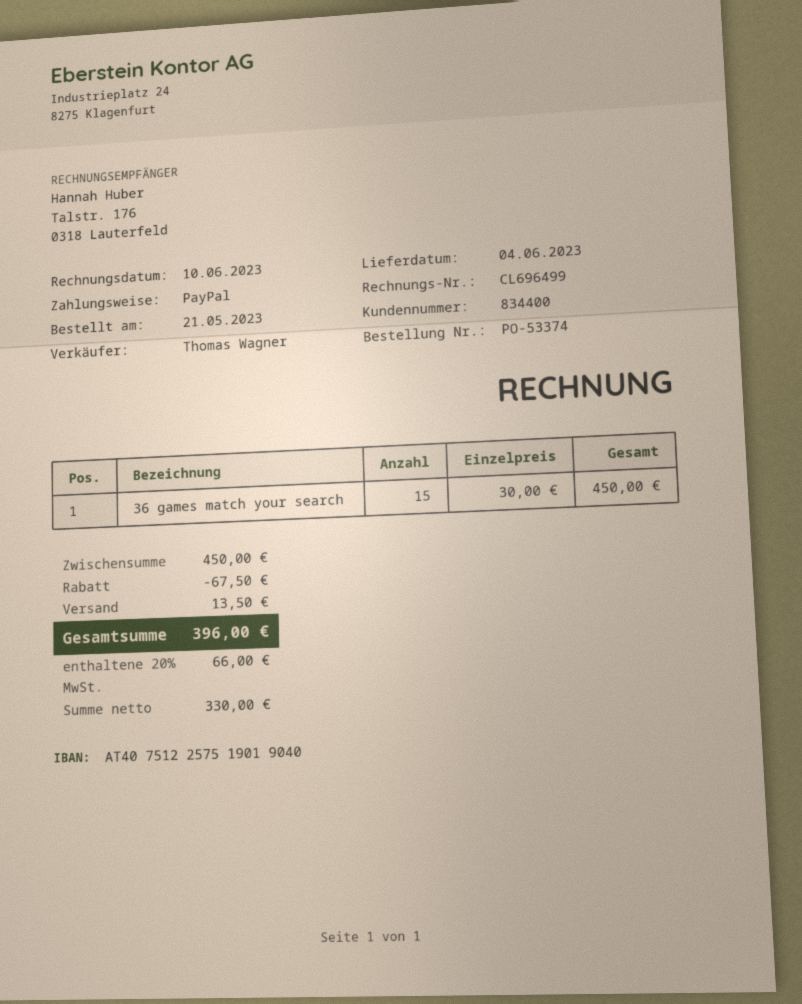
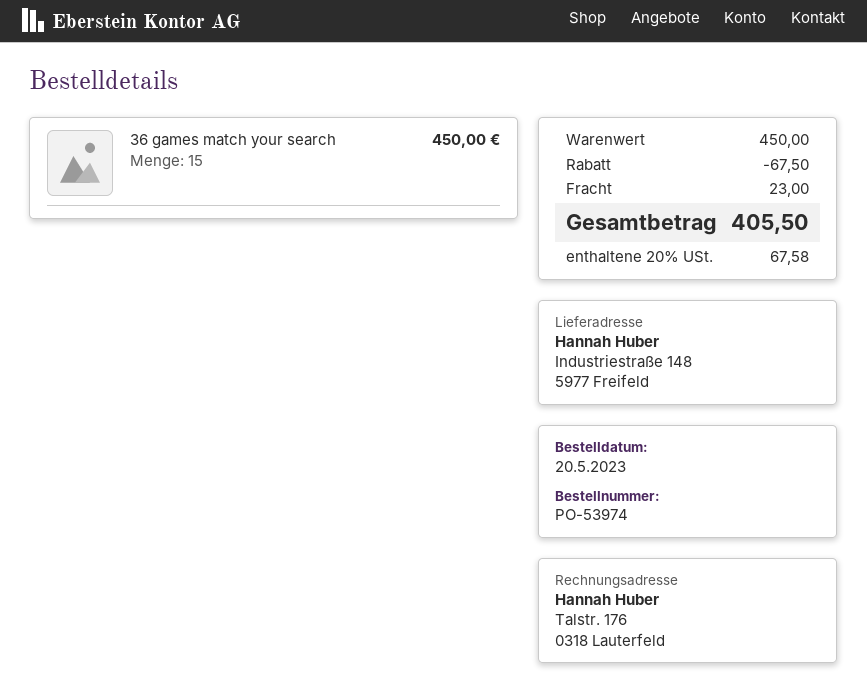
order number: PO-53374 -> PO-53974
order date: 2023-05-21 -> 2023-05-20
shipping: 13.50 -> 23.00
tax: 20% = 66.00 -> 20% = 67.58
total: 396.00 -> 405.50

